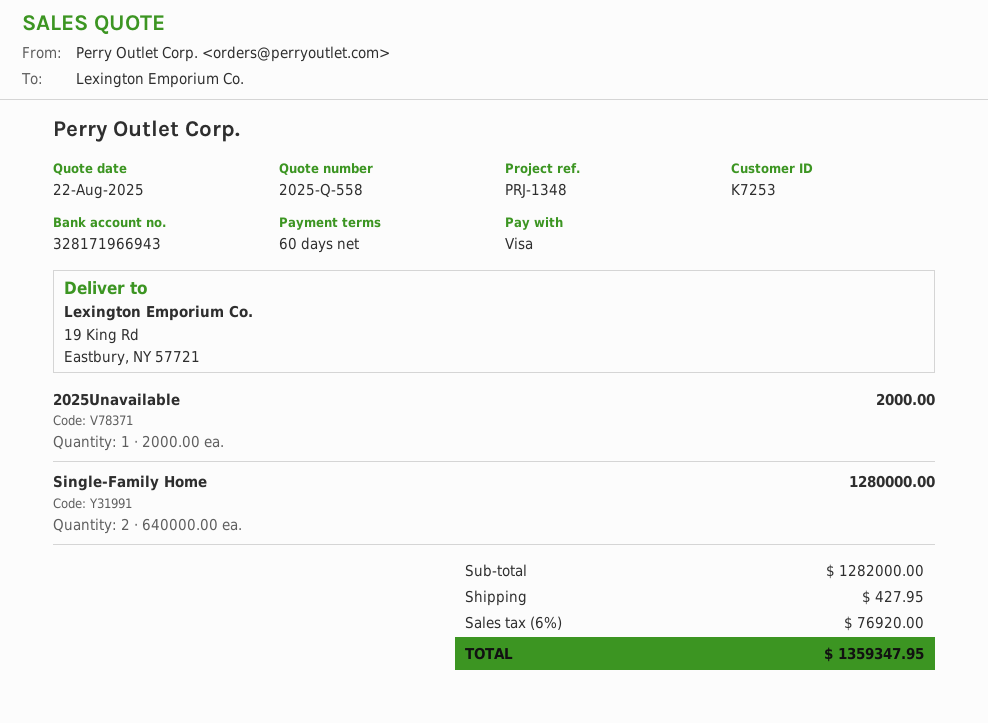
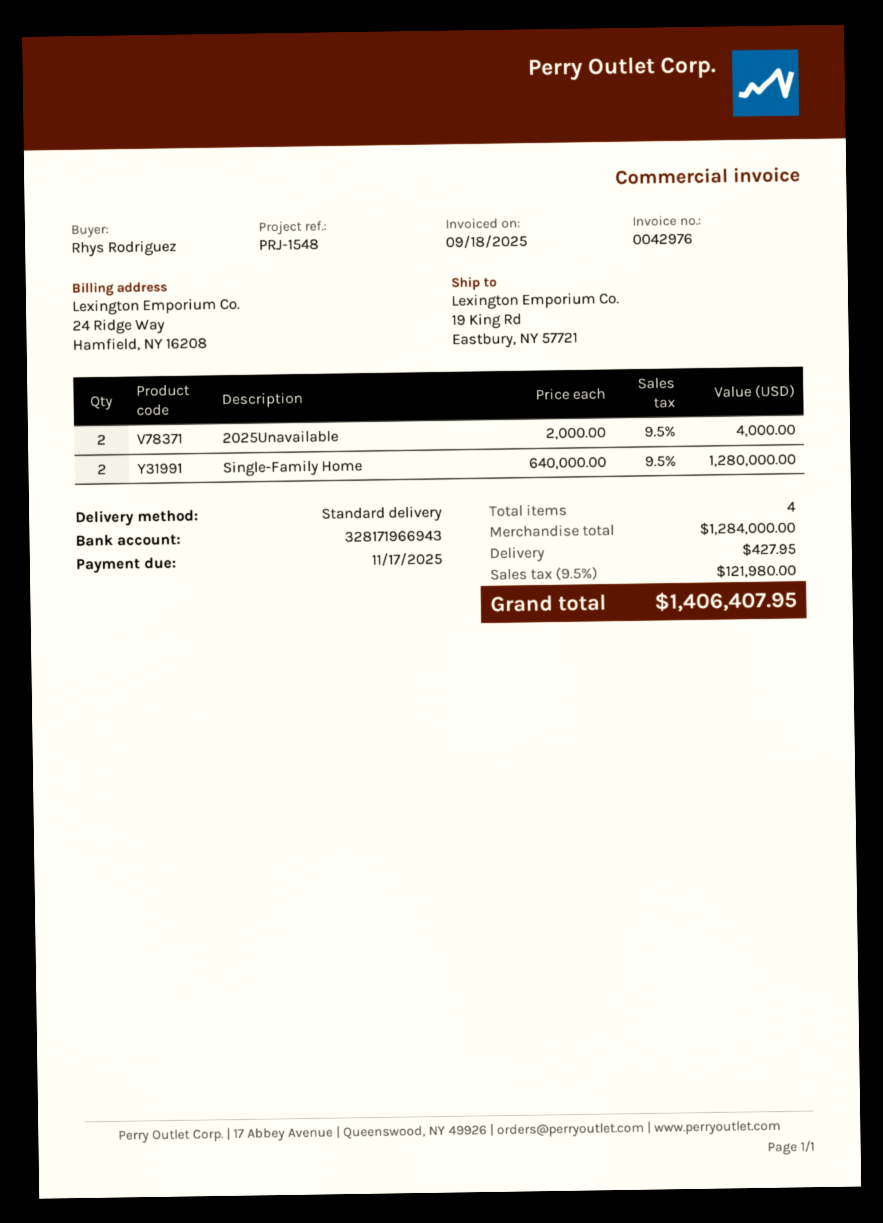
reference: PRJ-1348 -> PRJ-1548
2025Unavailable: 1 x 2000.00 = 2000.00 -> 2 x 2000.00 = 4000.00
subtotal: 1282000.00 -> 1284000.00
tax: 6% = 76920.00 -> 9.5% = 121980.00
total: 1359347.95 -> 1406407.95

